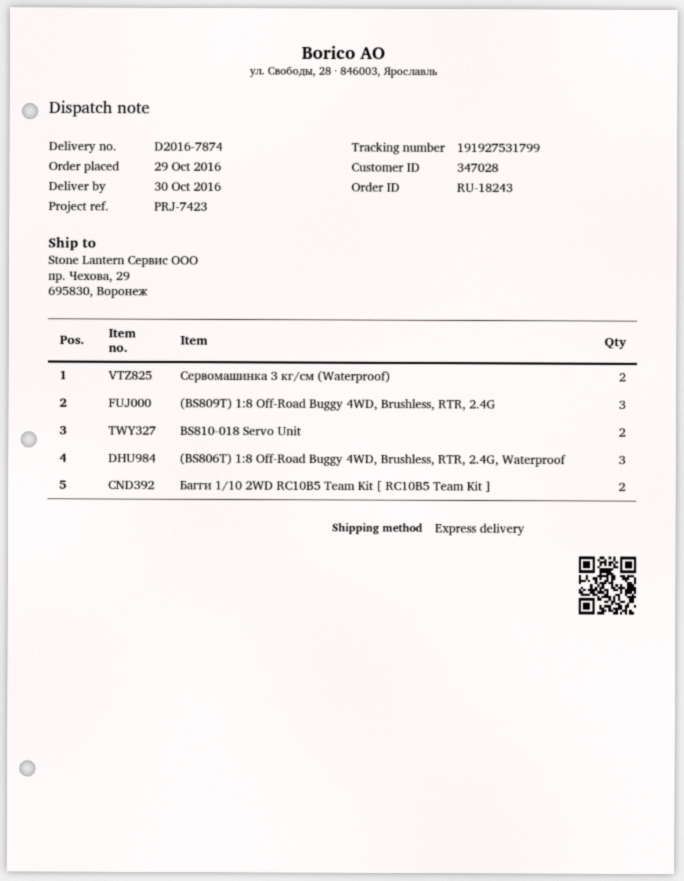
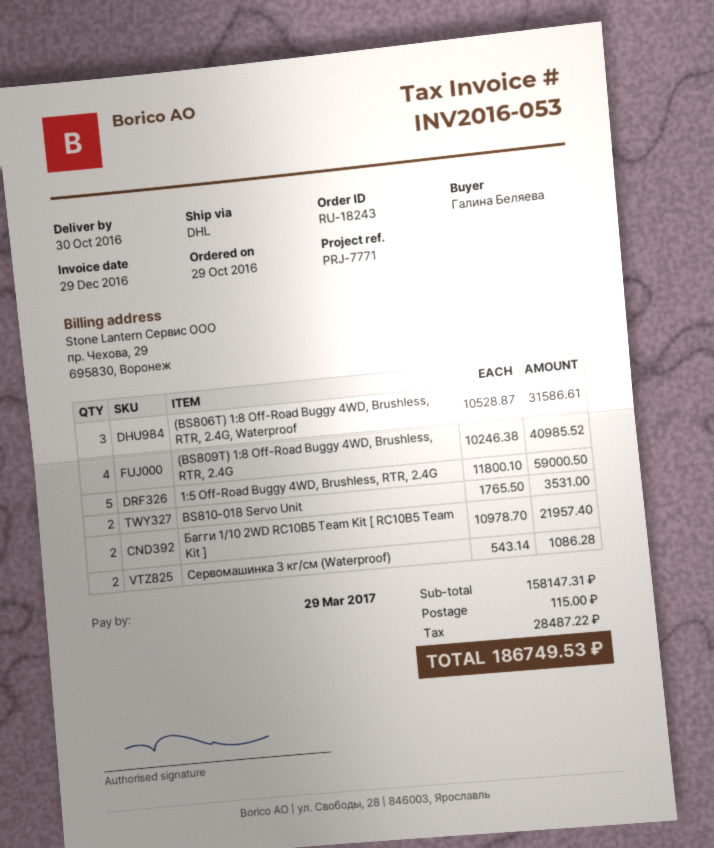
reference: PRJ-7423 -> PRJ-7771
shipping method: express -> DHL
(BS809T) 1:8 Off-Road Buggy 4WD, Brushless, RTR, 2.4G: 3 -> 4
1:5 Off-Road Buggy 4WD, Brushless, RTR, 2.4G: none -> 5

